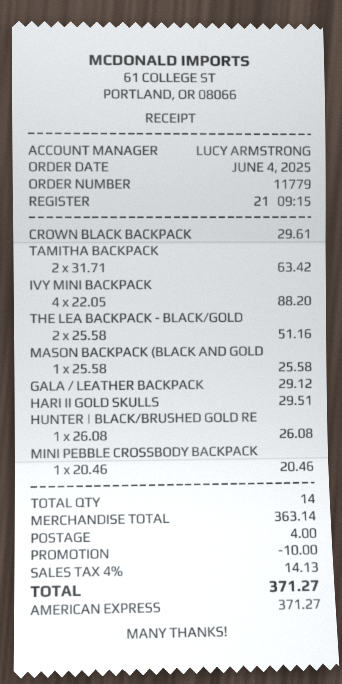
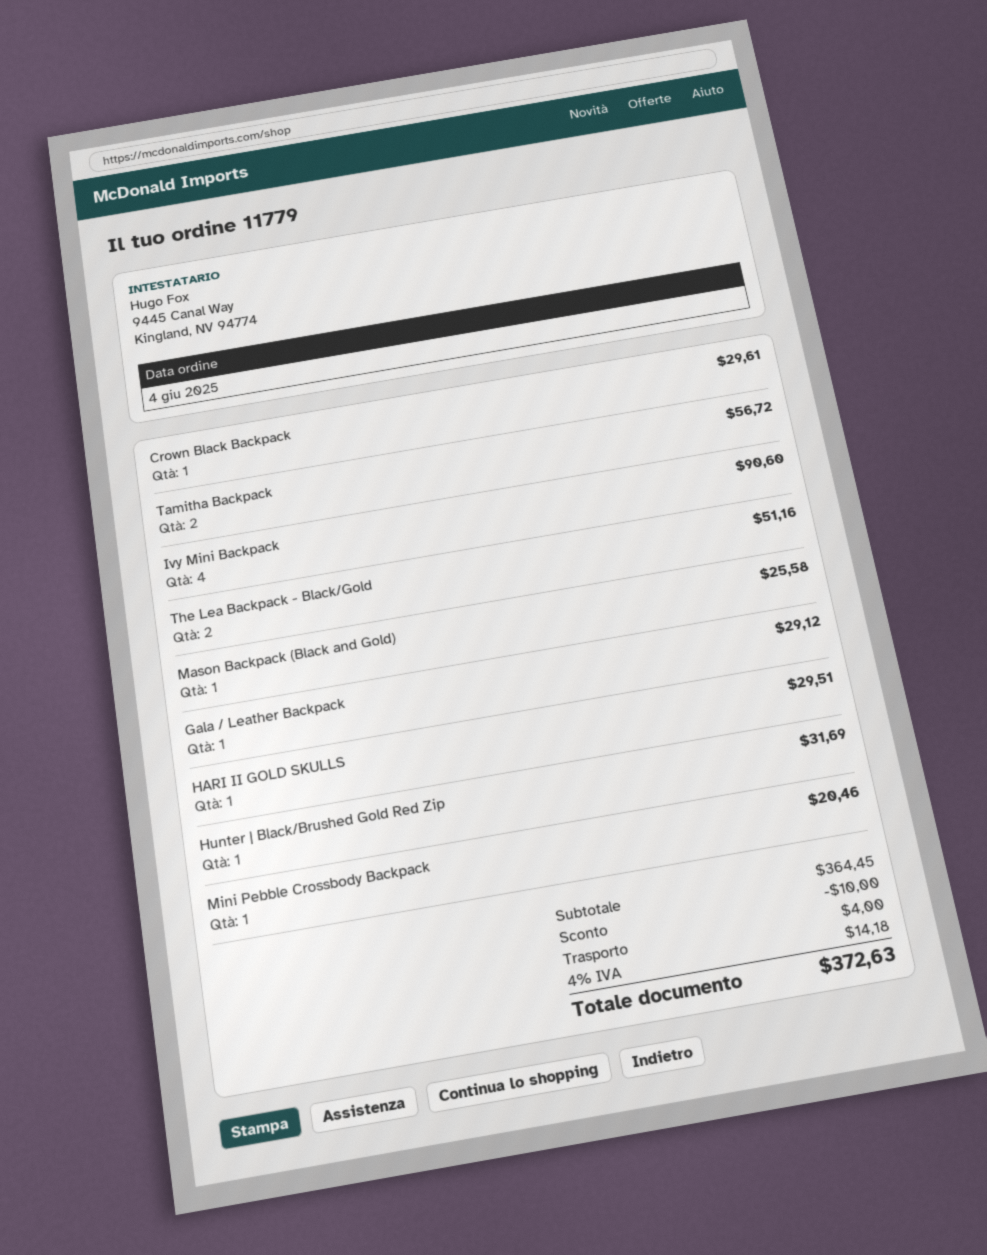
TAMITHA BACKPACK: 2 for 63.42 -> 2 for 56.72
IVY MINI BACKPACK: 4 for 88.20 -> 4 for 90.60
HUNTER | BLACK/BRUSHED GOLD RE: 1 for 26.08 -> 1 for 31.69
subtotal: 363.14 -> 364.45
tax: 4% = 14.13 -> 4% = 14.18
total: 371.27 -> 372.63

